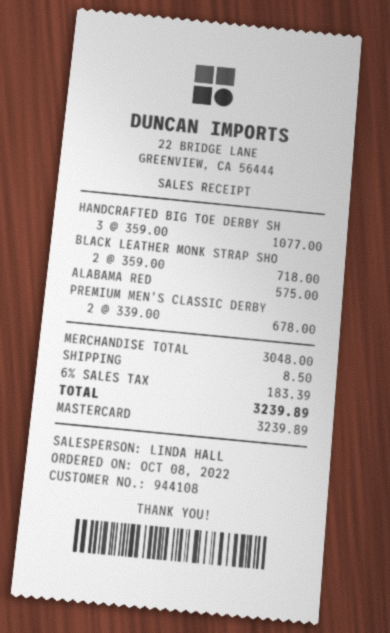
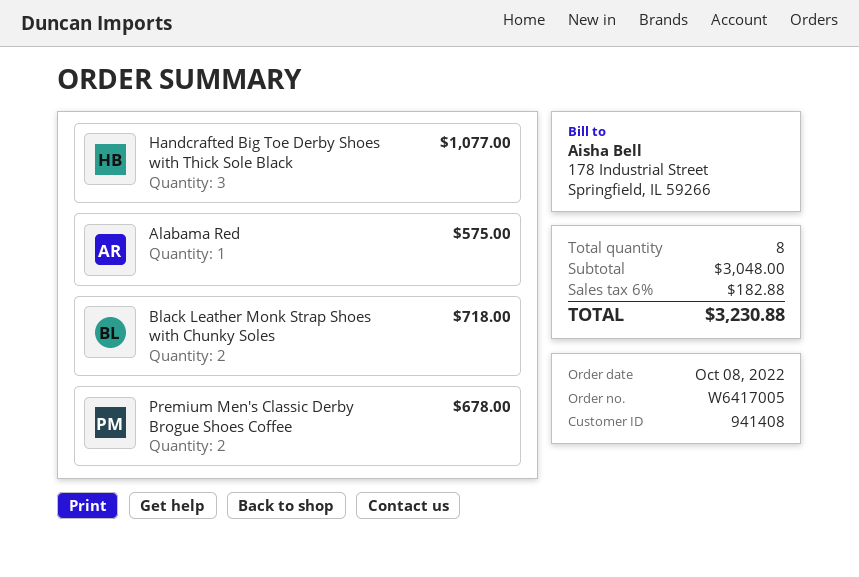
customer number: 944108 -> 941408
shipping: 8.50 -> none
tax: 6% = 183.39 -> 6% = 182.88
total: 3239.89 -> 3230.88

